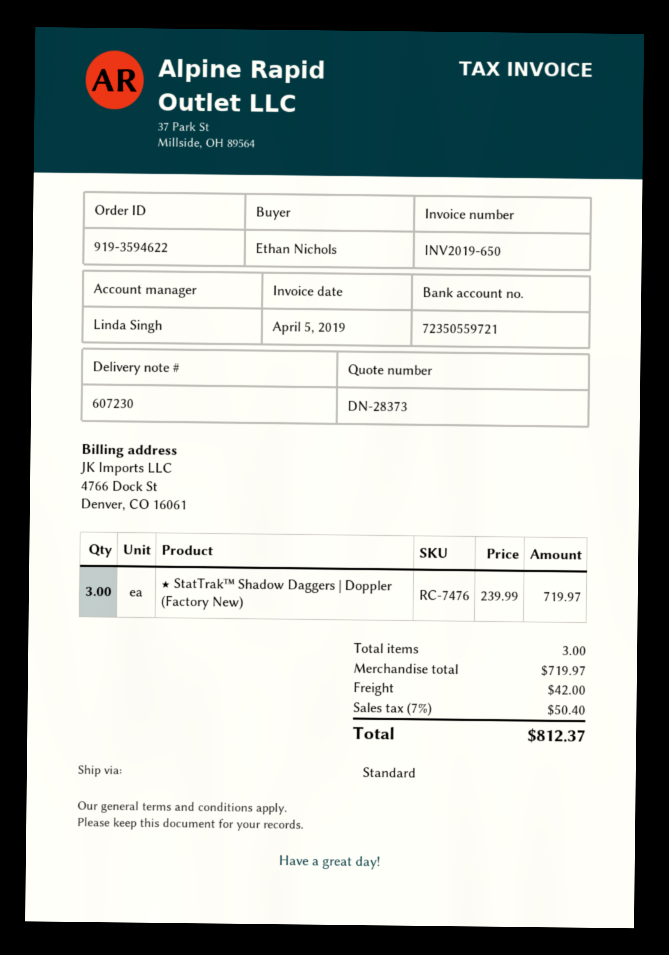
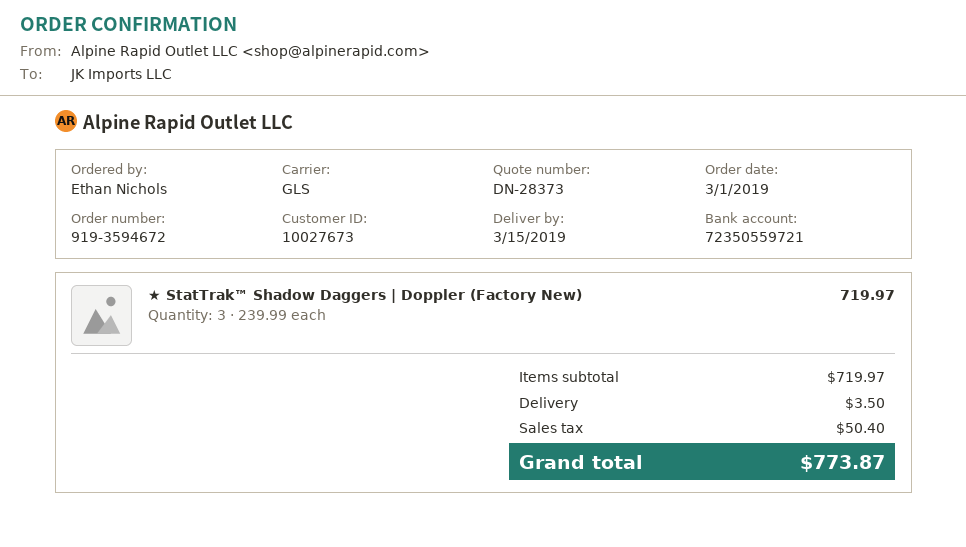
order number: 919-3594622 -> 919-3594672
shipping method: standard -> GLS
shipping: 42.00 -> 3.50
total: 812.37 -> 773.87

